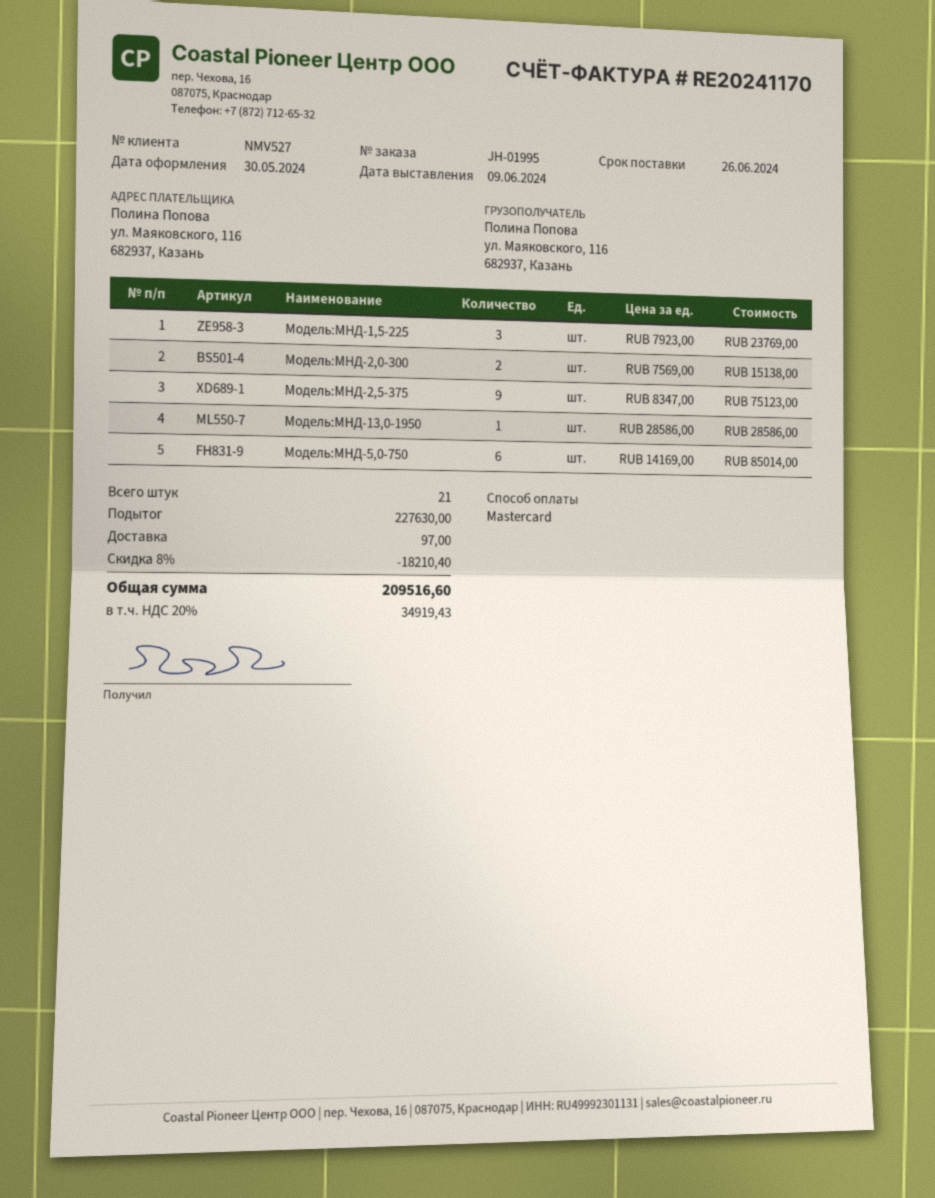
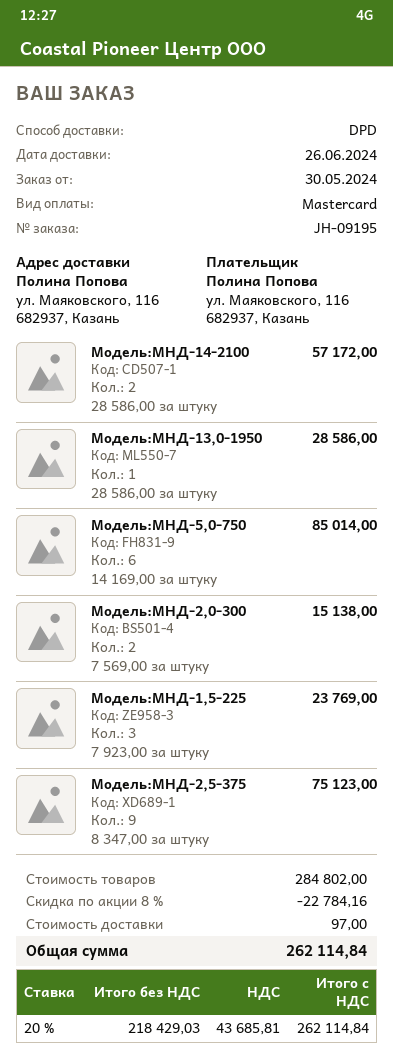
order number: JH-01995 -> JH-09195
Модель:МНД-14-2100: none -> 2 x 28586.00 = 57172.00
subtotal: 227630.00 -> 284802.00
discount: 8% = 18210.40 -> 8% = 22784.16
tax: 20% = 34919.43 -> 20% = 43685.81
total: 209516.60 -> 262114.84

